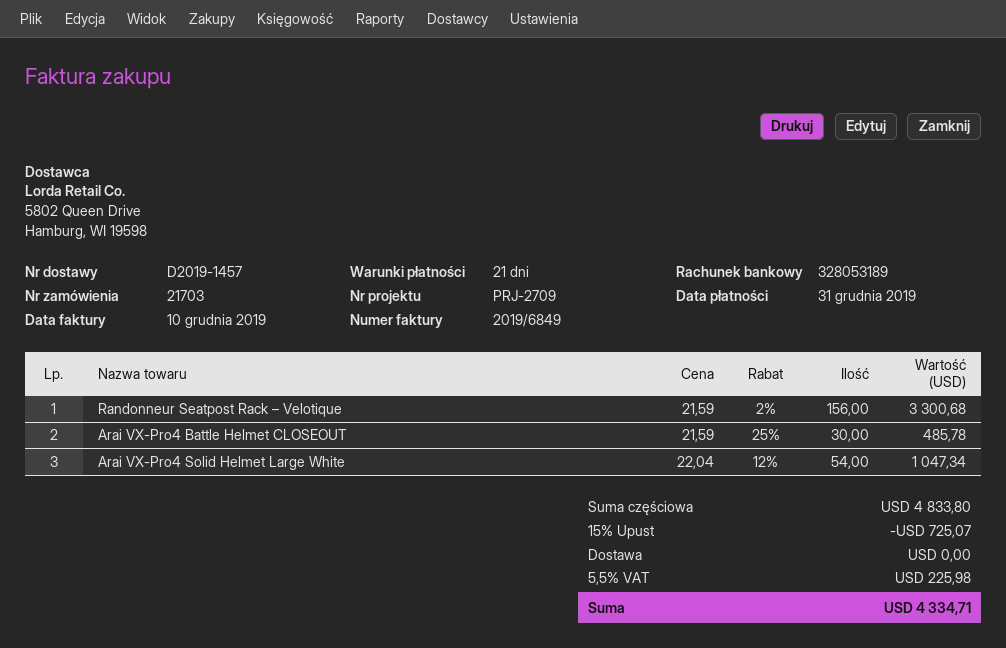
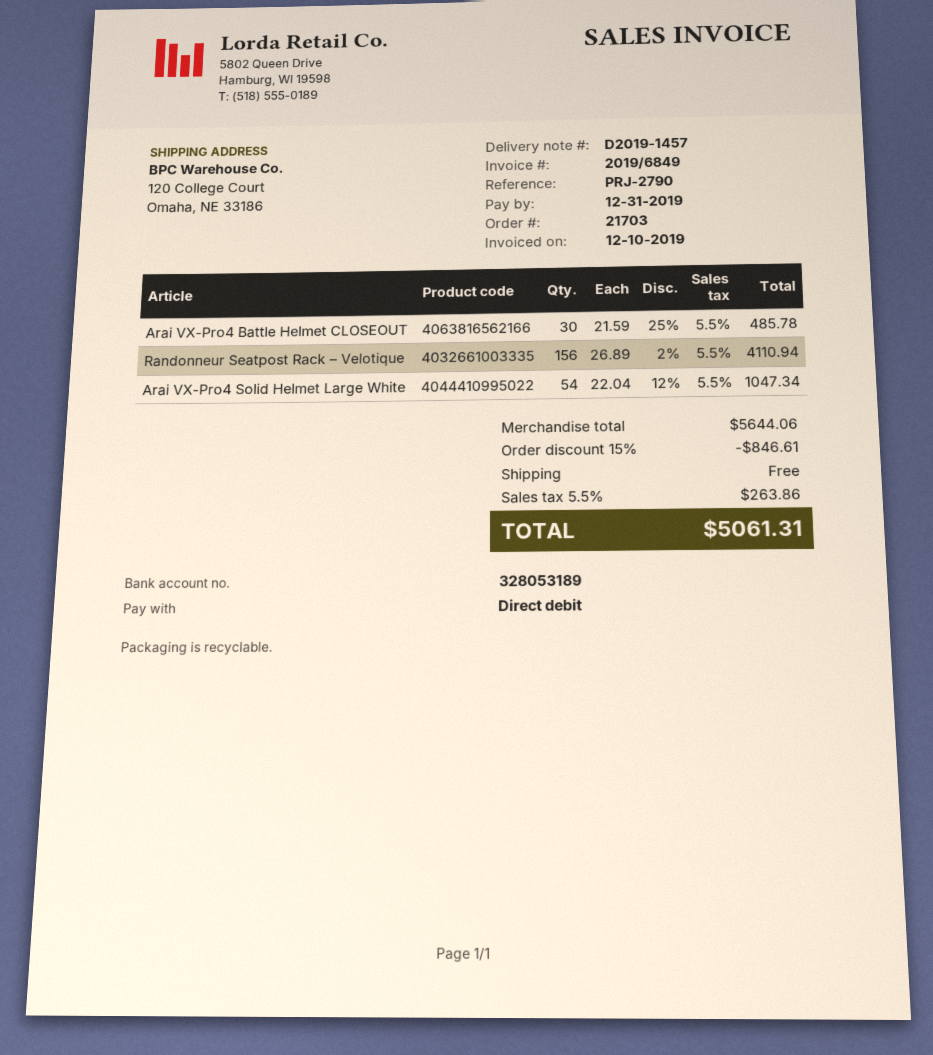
reference: PRJ-2709 -> PRJ-2790
Randonneur Seatpost Rack – Velotique: 156 x 21.59 - 2% = 3300.68 -> 156 x 26.89 - 2% = 4110.94
subtotal: 4833.80 -> 5644.06
discount: 15% = 725.07 -> 15% = 846.61
tax: 5.5% = 225.98 -> 5.5% = 263.86
total: 4334.71 -> 5061.31

